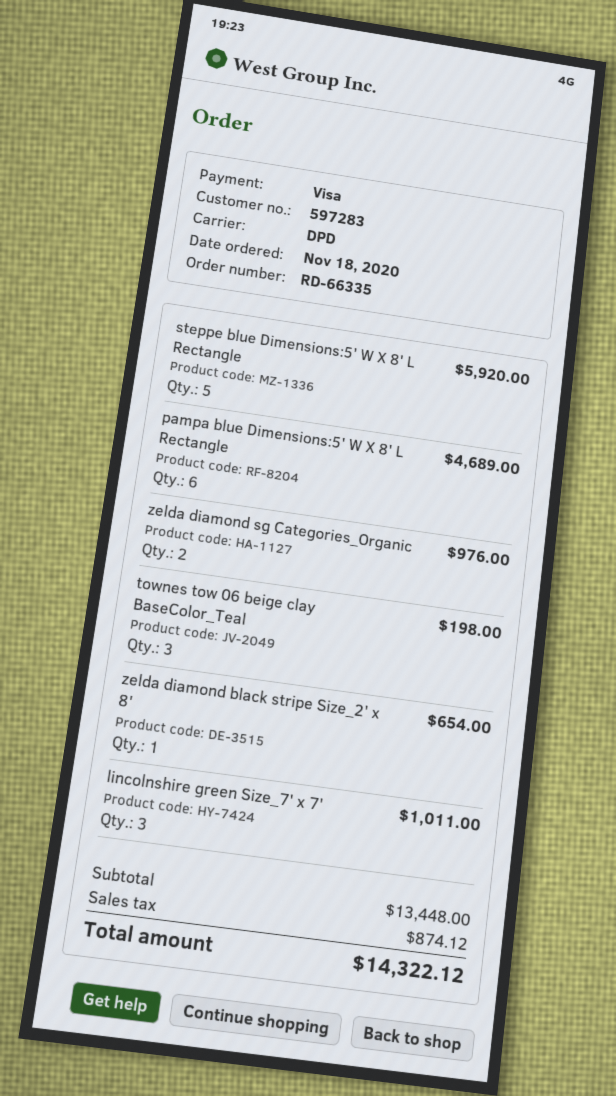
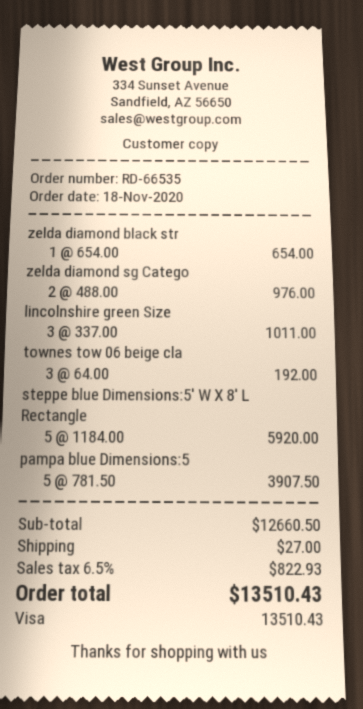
order number: RD-66335 -> RD-66535
pampa blue Dimensions:5' W X 8' L Rectangle: 6 for 4689.00 -> 5 for 3907.50
townes tow 06 beige clay BaseColor_Teal: 3 for 198.00 -> 3 for 192.00
subtotal: 13448.00 -> 12660.50
shipping: none -> 27.00
tax: 874.12 -> 822.93
total: 14322.12 -> 13510.43

